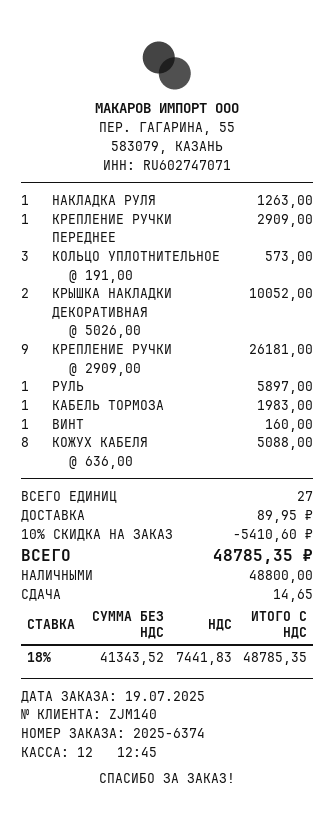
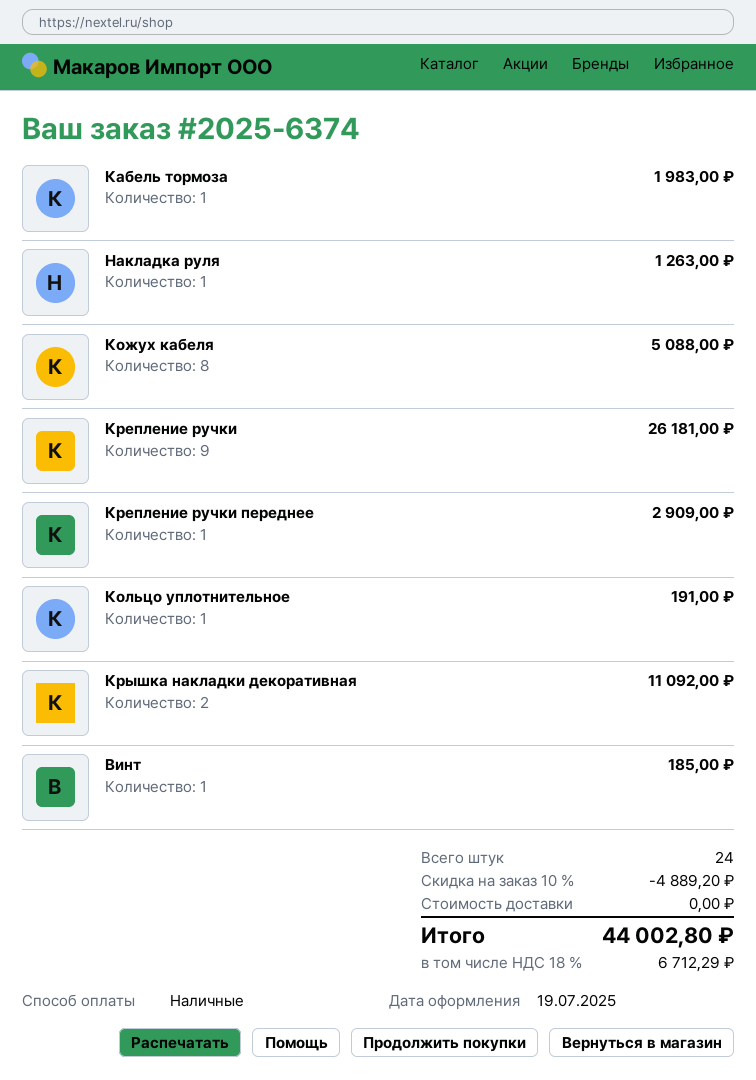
КОЛЬЦО УПЛОТНИТЕЛЬНОЕ: 3 for 573.00 -> 1 for 191.00
КРЫШКА НАКЛАДКИ ДЕКОРАТИВНАЯ: 2 for 10052.00 -> 2 for 11092.00
РУЛЬ: 1 for 5897.00 -> none
ВИНТ: 1 for 160.00 -> 1 for 185.00
total quantity: 27 -> 24
discount: 10% = 5410.60 -> 10% = 4889.20
shipping: 89.95 -> 0.00
tax: 18% = 7441.83 -> 18% = 6712.29
total: 48785.35 -> 44002.80

